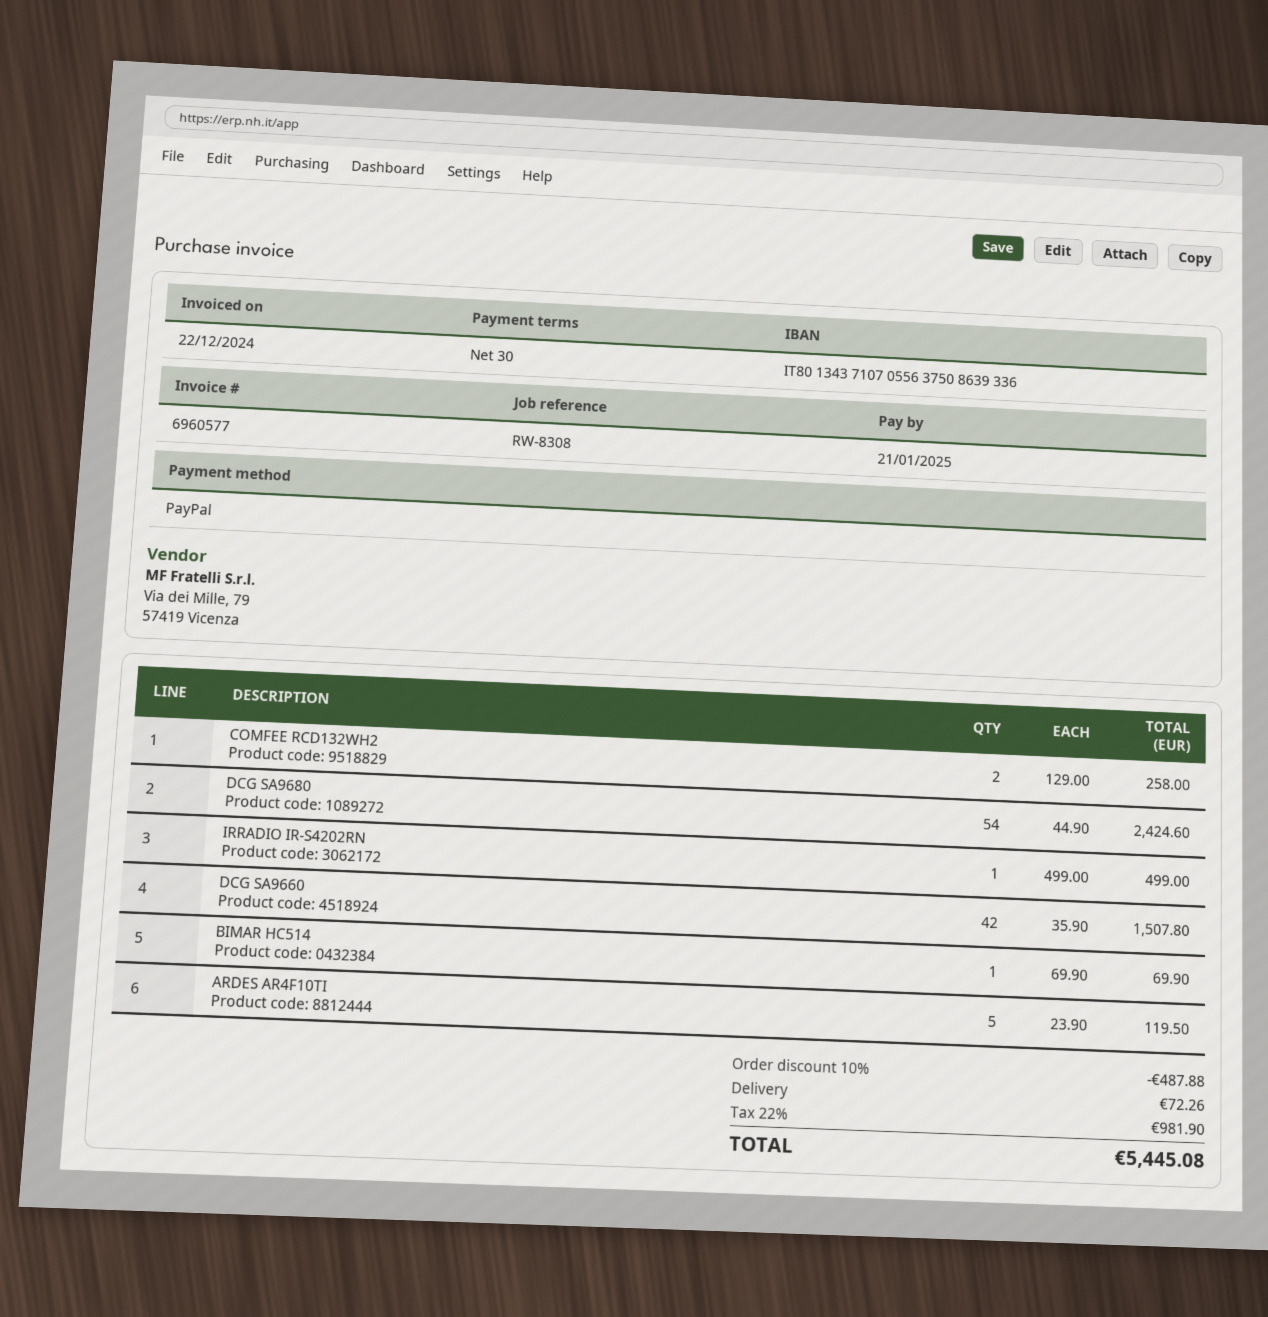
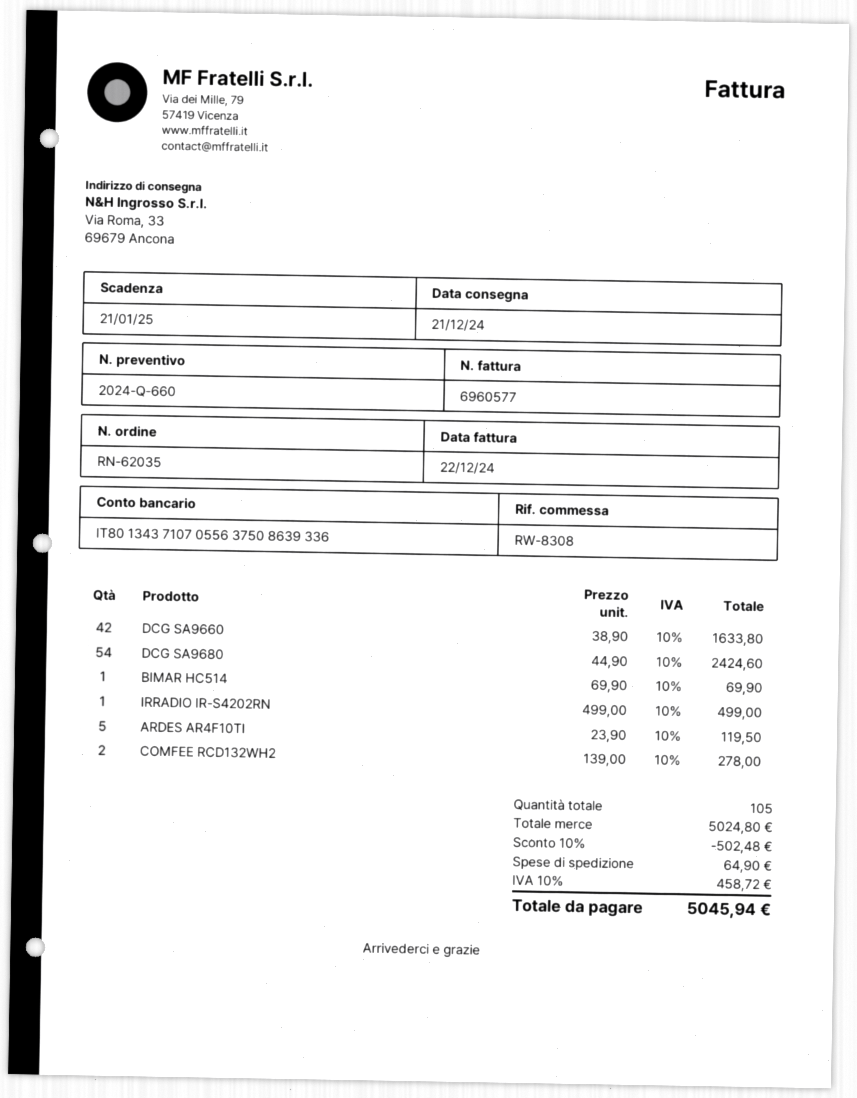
COMFEE RCD132WH2: 2 x 129.00 = 258.00 -> 2 x 139.00 = 278.00
DCG SA9660: 42 x 35.90 = 1507.80 -> 42 x 38.90 = 1633.80
discount: 10% = 487.88 -> 10% = 502.48
shipping: 72.26 -> 64.90
tax: 22% = 981.90 -> 10% = 458.72
total: 5445.08 -> 5045.94

